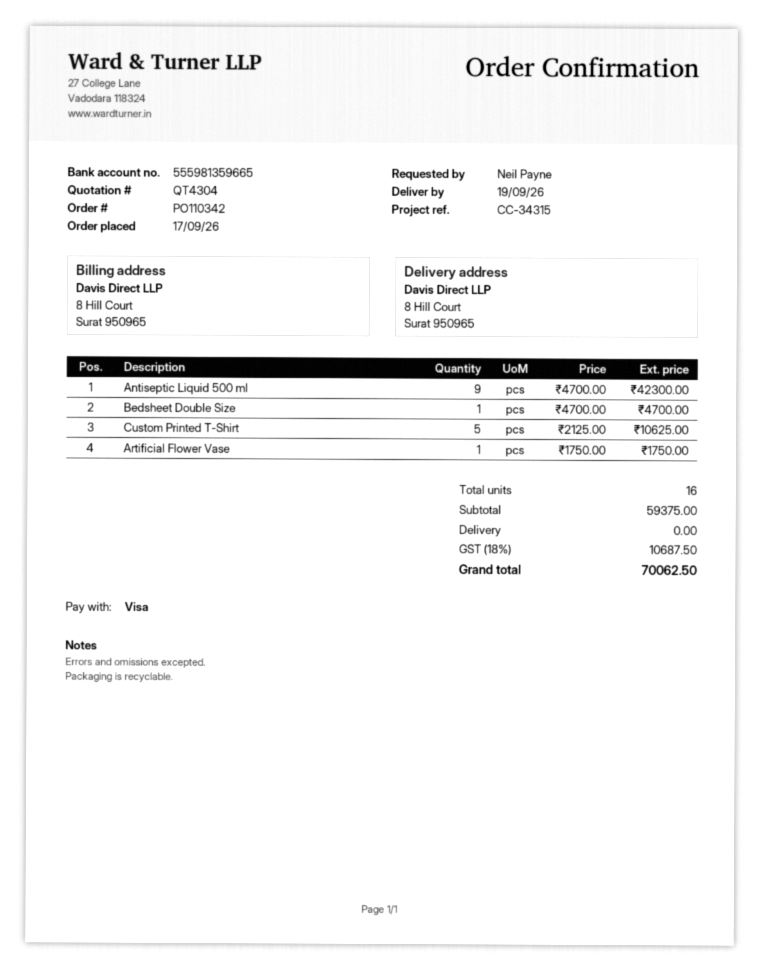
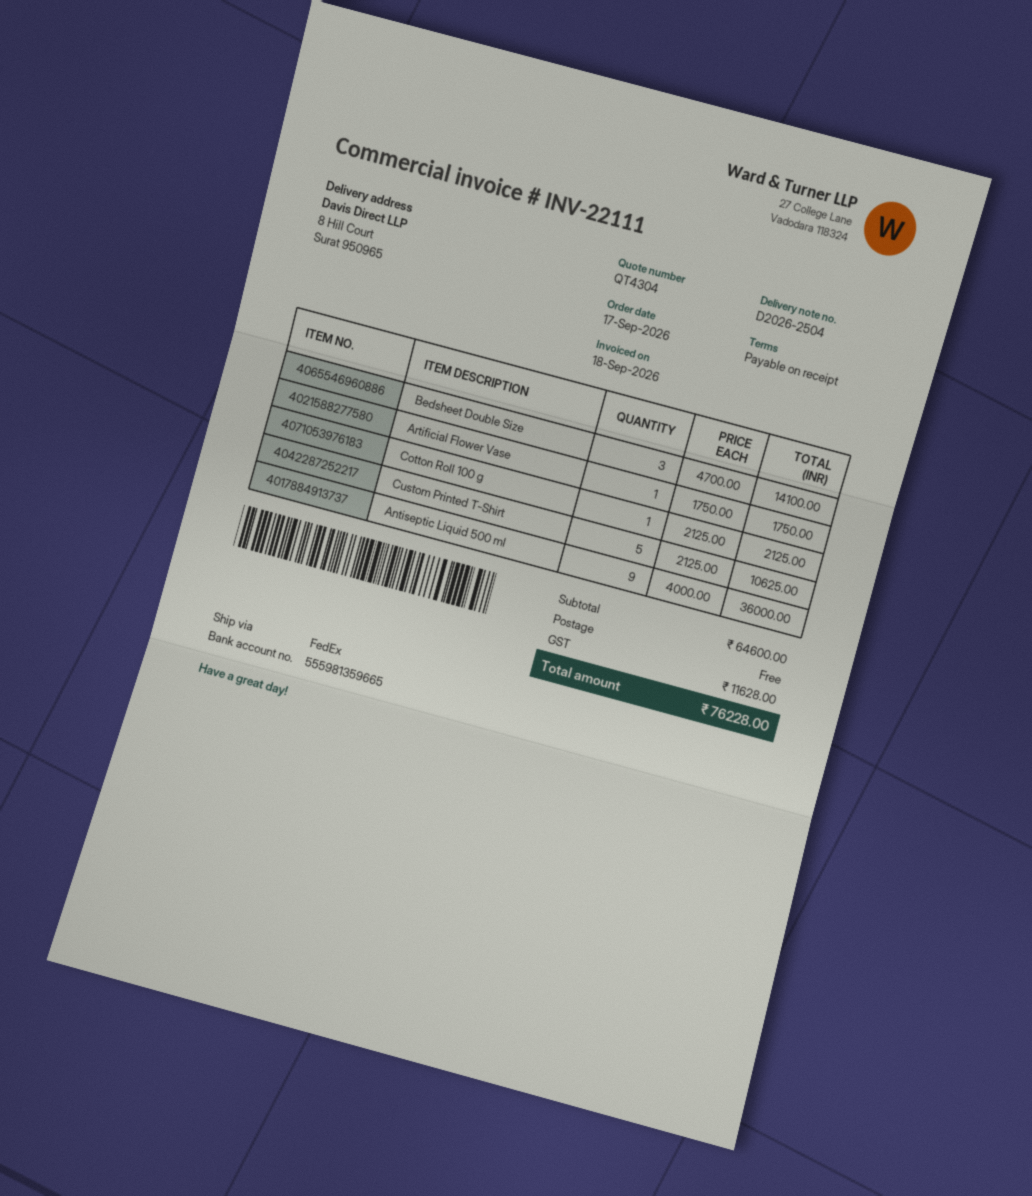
Antiseptic Liquid 500 ml: 9 x 4700.00 = 42300.00 -> 9 x 4000.00 = 36000.00
Bedsheet Double Size: 1 x 4700.00 = 4700.00 -> 3 x 4700.00 = 14100.00
Cotton Roll 100 g: none -> 1 x 2125.00 = 2125.00
subtotal: 59375.00 -> 64600.00
tax: 10687.50 -> 11628.00
total: 70062.50 -> 76228.00

